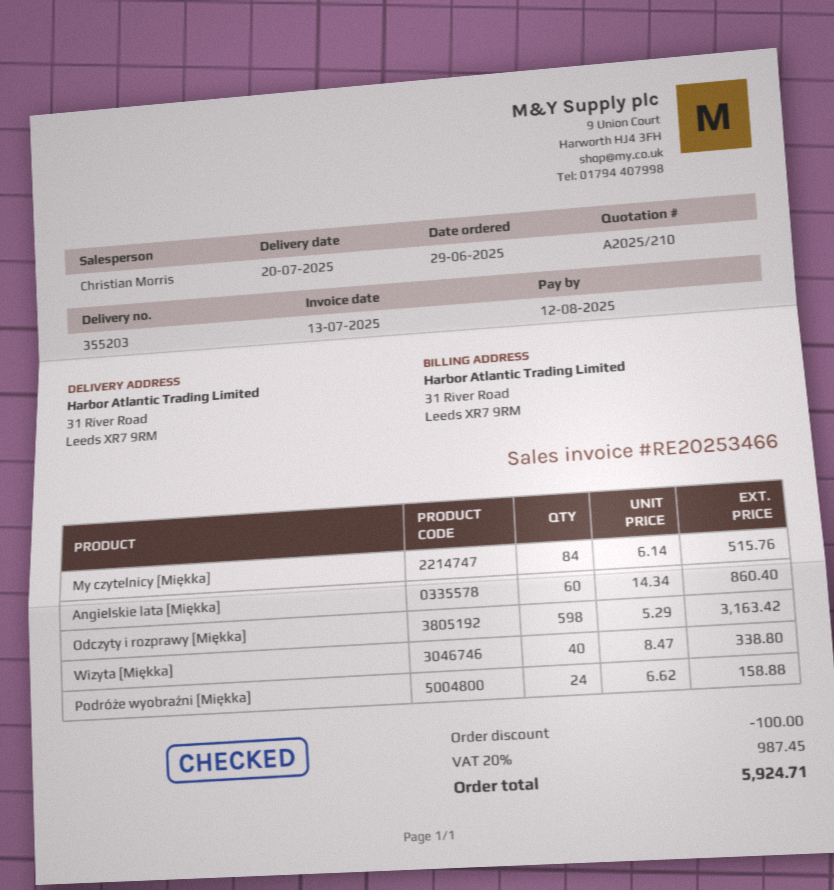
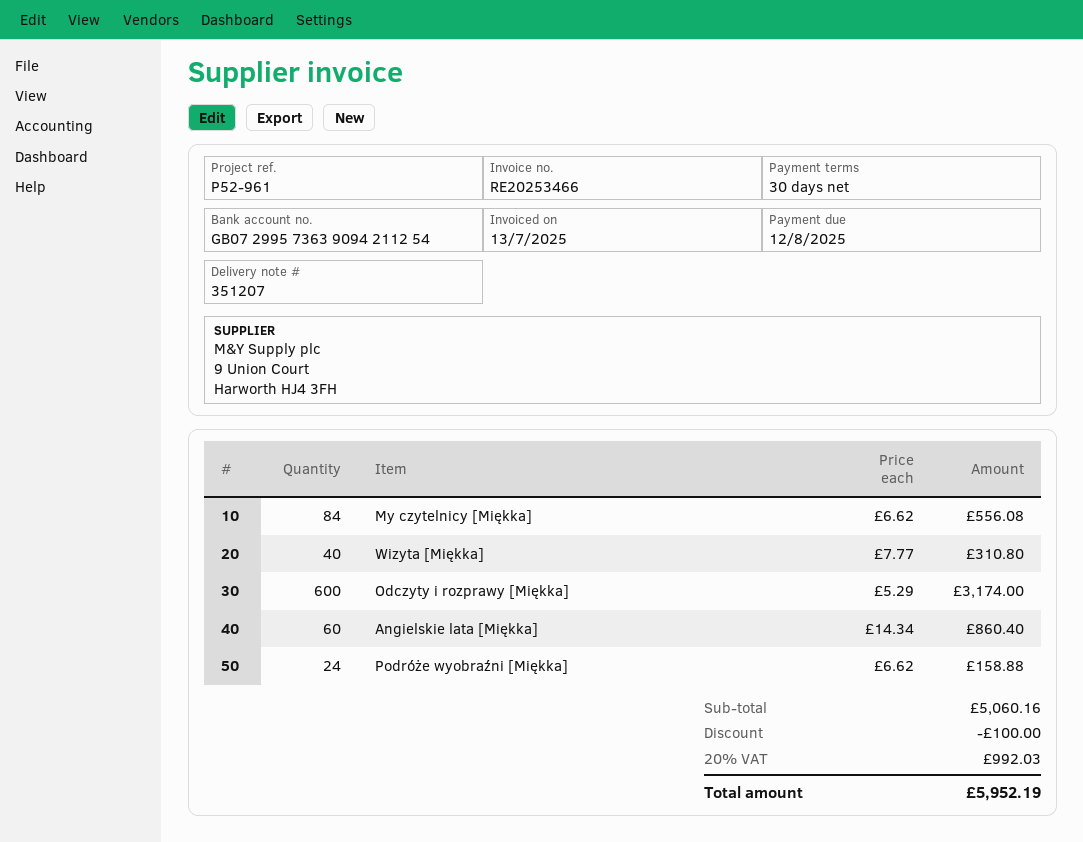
delivery note number: 355203 -> 351207
My czytelnicy [Miękka]: 84 x 6.14 = 515.76 -> 84 x 6.62 = 556.08
Odczyty i rozprawy [Miękka]: 598 x 5.29 = 3163.42 -> 600 x 5.29 = 3174.00
Wizyta [Miękka]: 40 x 8.47 = 338.80 -> 40 x 7.77 = 310.80
tax: 20% = 987.45 -> 20% = 992.03
total: 5924.71 -> 5952.19

